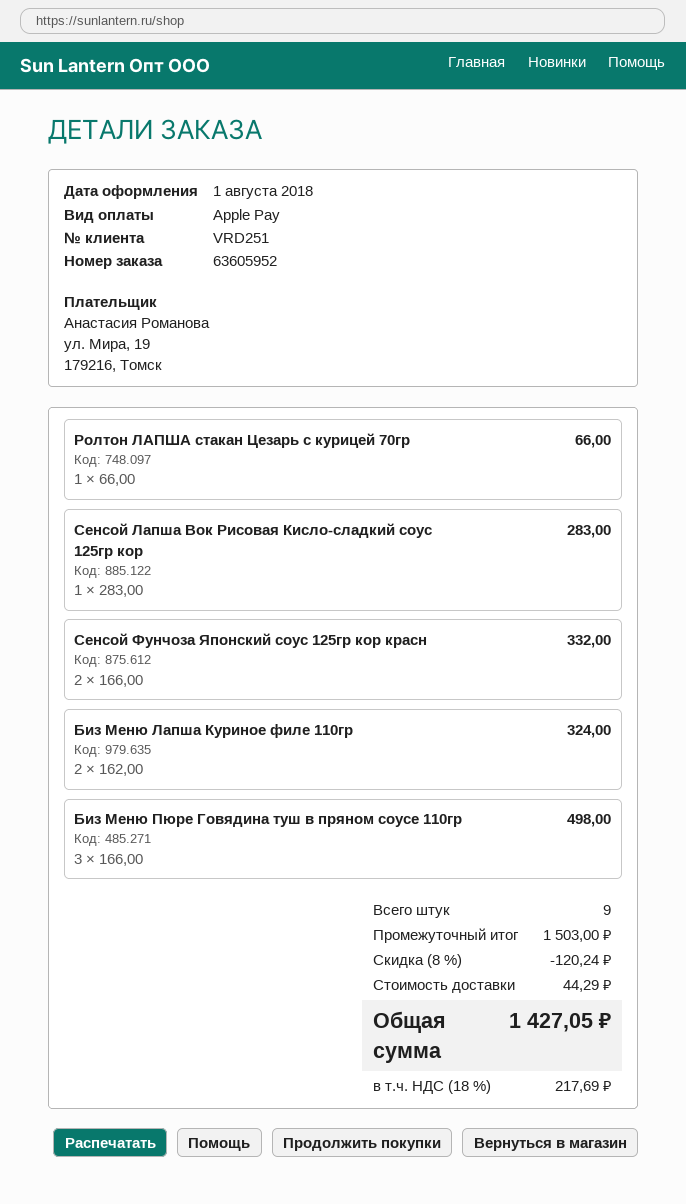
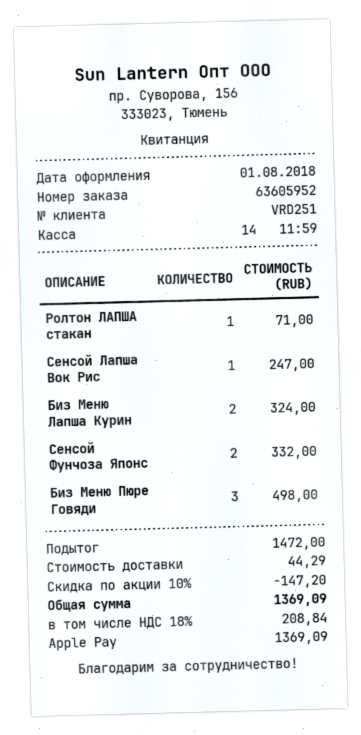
Ролтон ЛАПША стакан Цезарь с курицей 70гр: 1 for 66.00 -> 1 for 71.00
Сенсой Лапша Вок Рисовая Кисло-сладкий соус 125гр кор: 1 for 283.00 -> 1 for 247.00
subtotal: 1503.00 -> 1472.00
discount: 8% = 120.24 -> 10% = 147.20
tax: 18% = 217.69 -> 18% = 208.84
total: 1427.05 -> 1369.09

